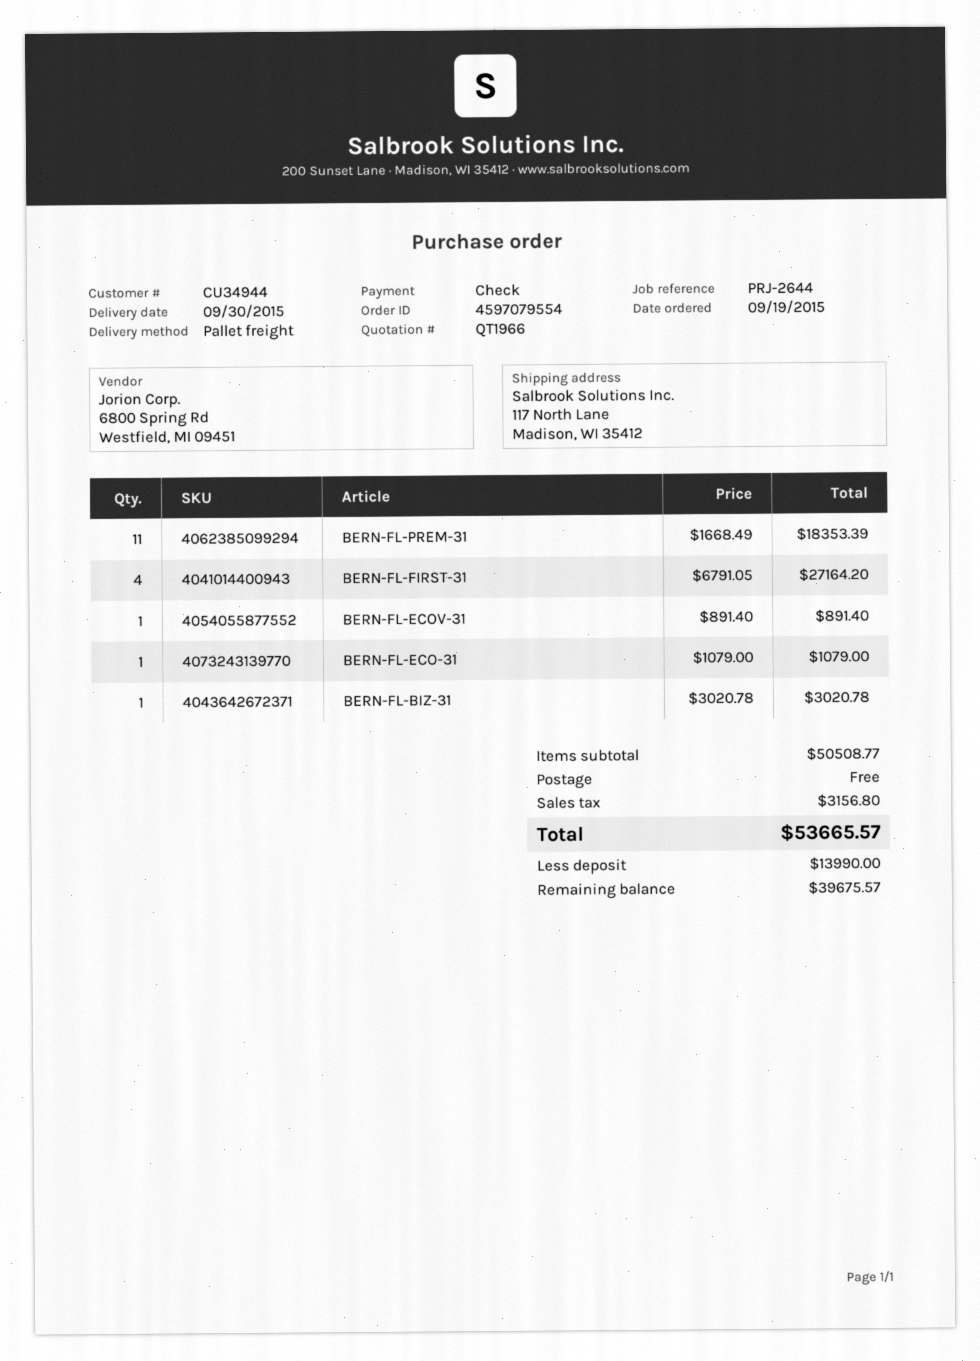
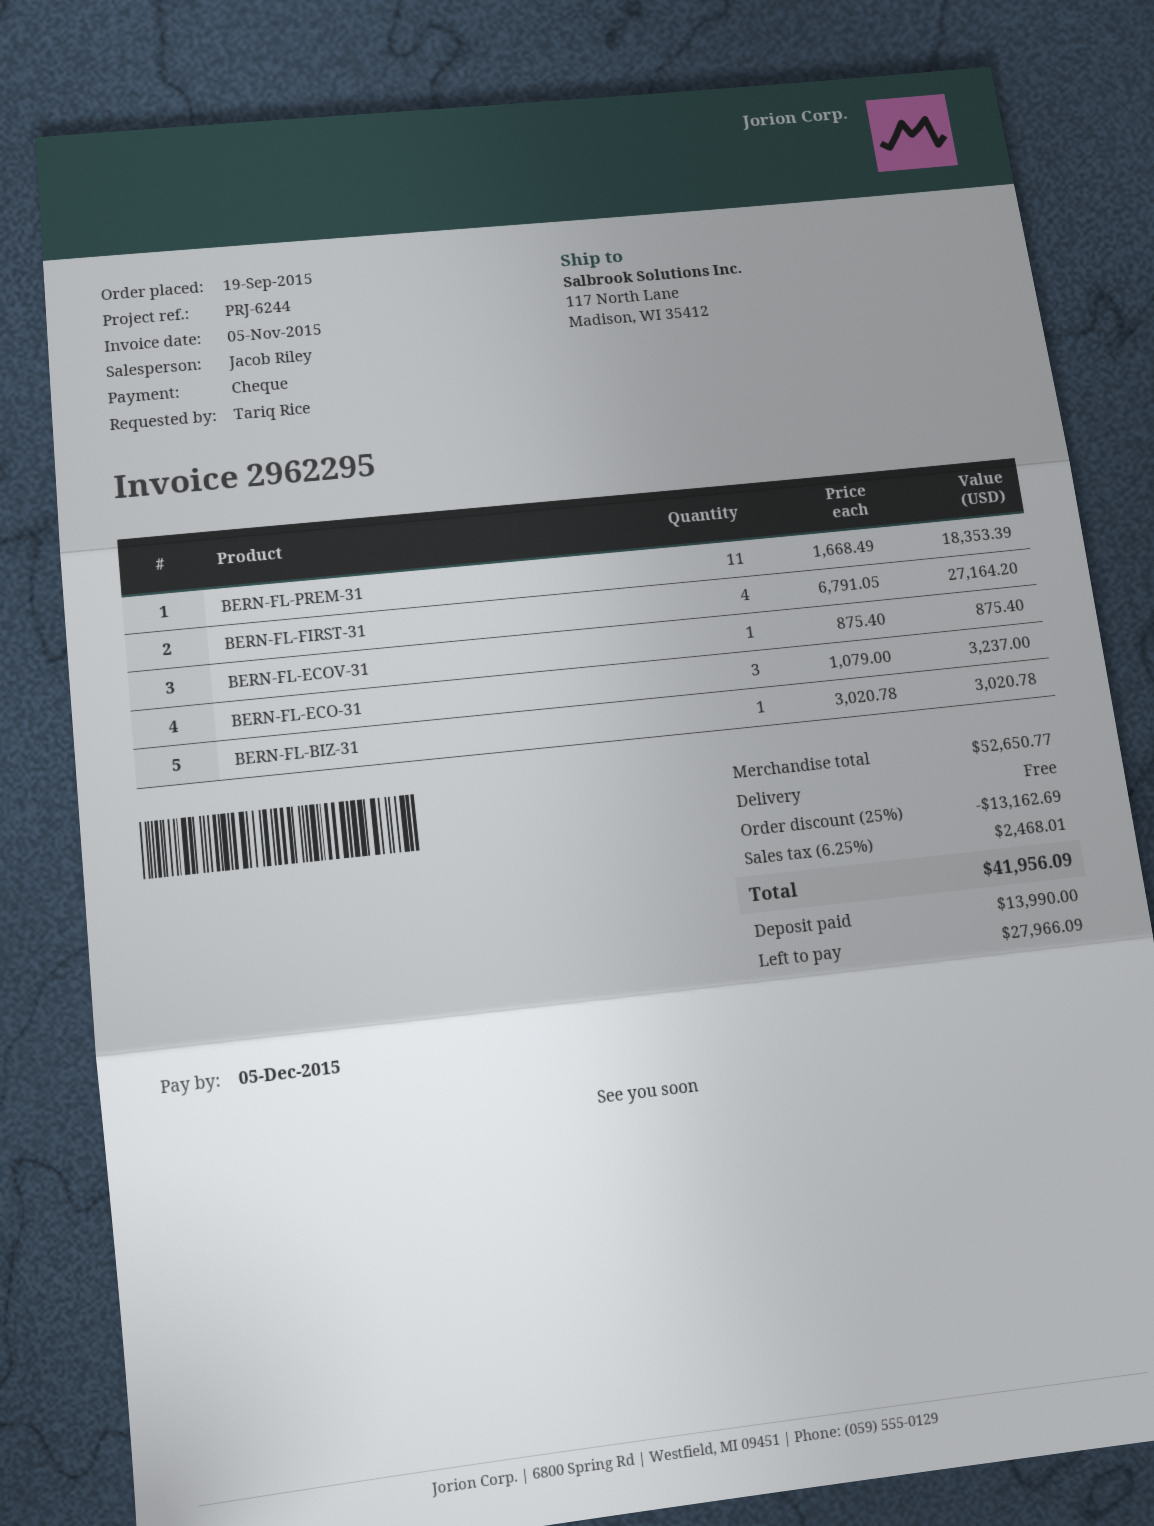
reference: PRJ-2644 -> PRJ-6244
BERN-FL-ECOV-31: 1 x 891.40 = 891.40 -> 1 x 875.40 = 875.40
BERN-FL-ECO-31: 1 x 1079.00 = 1079.00 -> 3 x 1079.00 = 3237.00
subtotal: 50508.77 -> 52650.77
discount: none -> 25% = 13162.69
tax: 3156.80 -> 2468.01
total: 53665.57 -> 41956.09
balance: 39675.57 -> 27966.09

